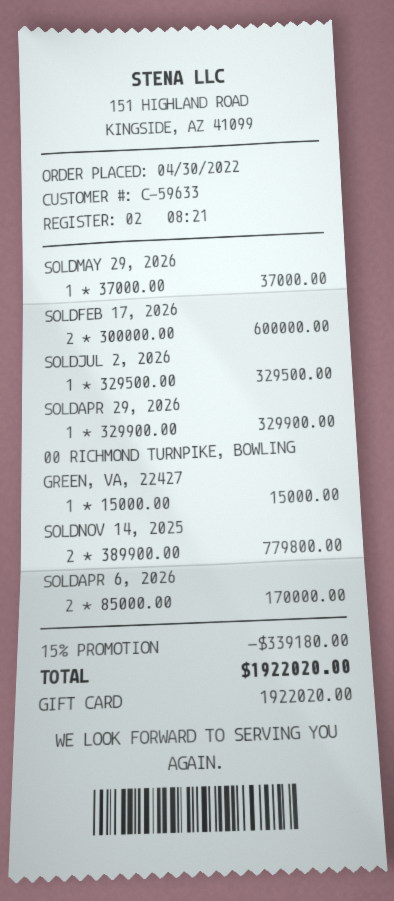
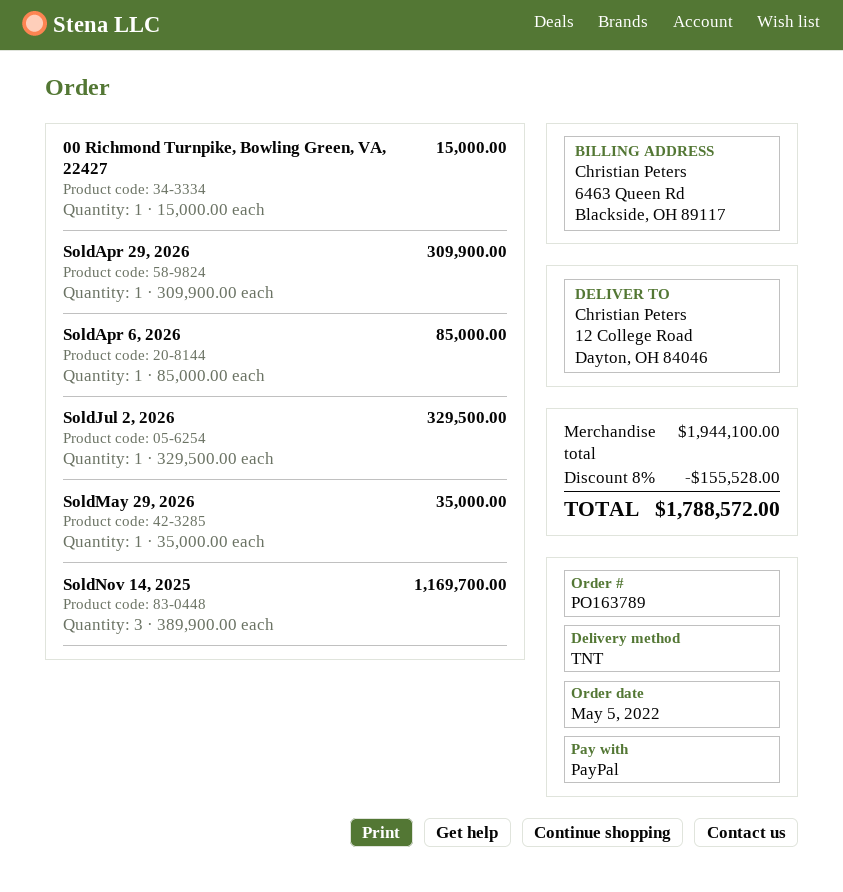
order date: 2022-04-30 -> 2022-05-05
payment method: gift card -> PayPal
SOLDMAY 29, 2026: 1 x 37000.00 = 37000.00 -> 1 x 35000.00 = 35000.00
SOLDFEB 17, 2026: 2 x 300000.00 = 600000.00 -> none
SOLDAPR 29, 2026: 1 x 329900.00 = 329900.00 -> 1 x 309900.00 = 309900.00
SOLDNOV 14, 2025: 2 x 389900.00 = 779800.00 -> 3 x 389900.00 = 1169700.00
SOLDAPR 6, 2026: 2 x 85000.00 = 170000.00 -> 1 x 85000.00 = 85000.00
discount: 15% = 339180.00 -> 8% = 155528.00
total: 1922020.00 -> 1788572.00

